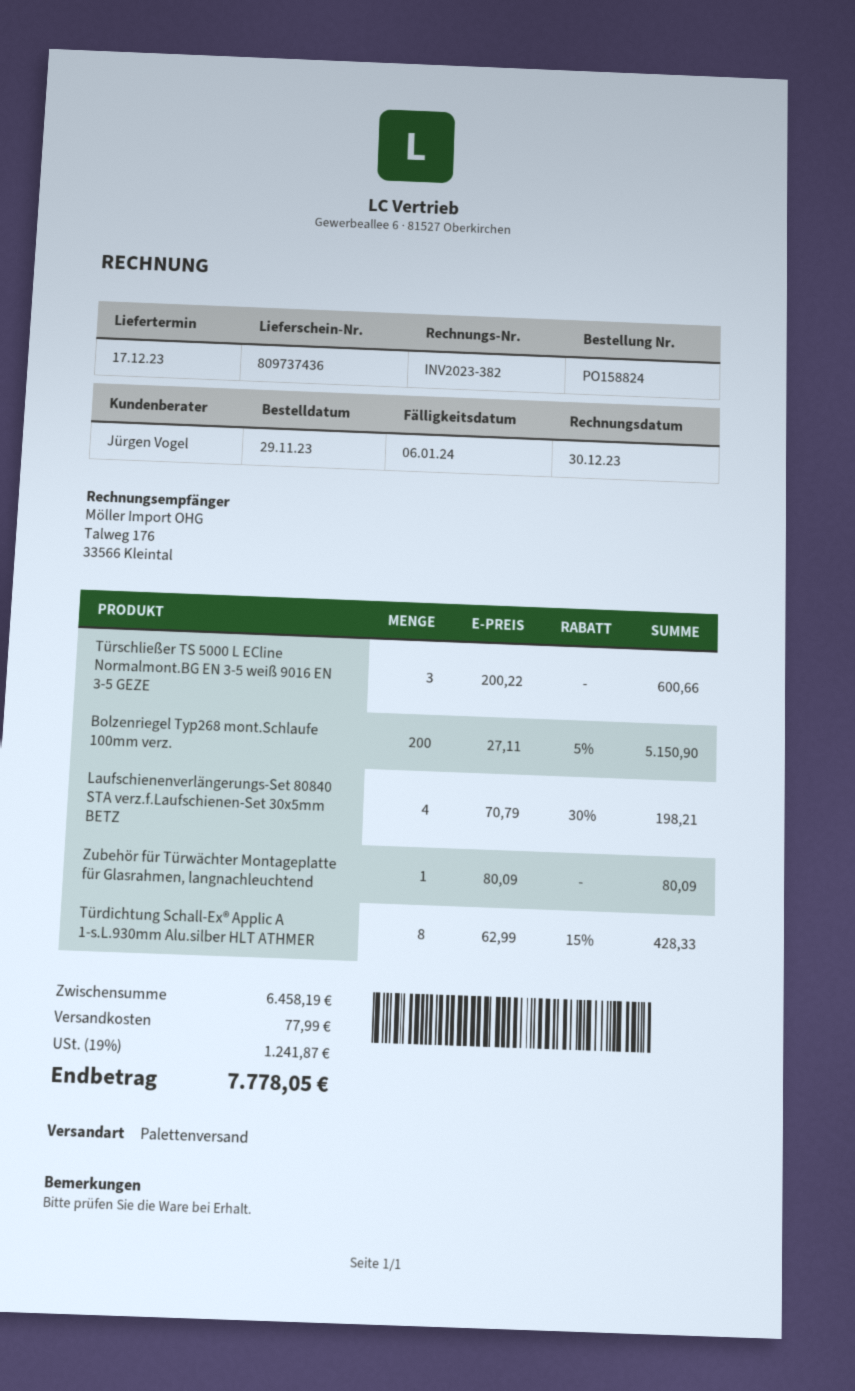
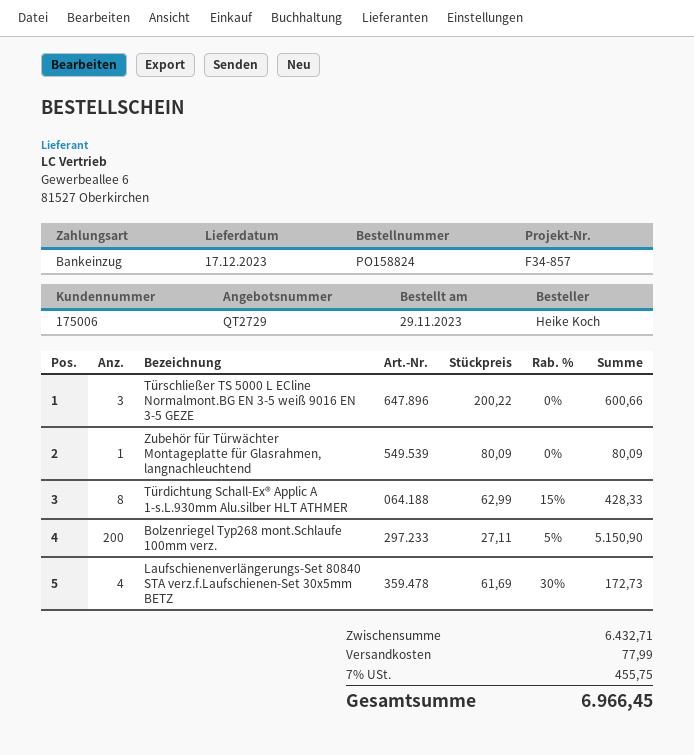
Laufschienenverlängerungs-Set 80840 STA verz.f.Laufschienen-Set 30x5mm BETZ: 4 x 70.79 - 30% = 198.21 -> 4 x 61.69 - 30% = 172.73
subtotal: 6458.19 -> 6432.71
tax: 19% = 1241.87 -> 7% = 455.75
total: 7778.05 -> 6966.45

